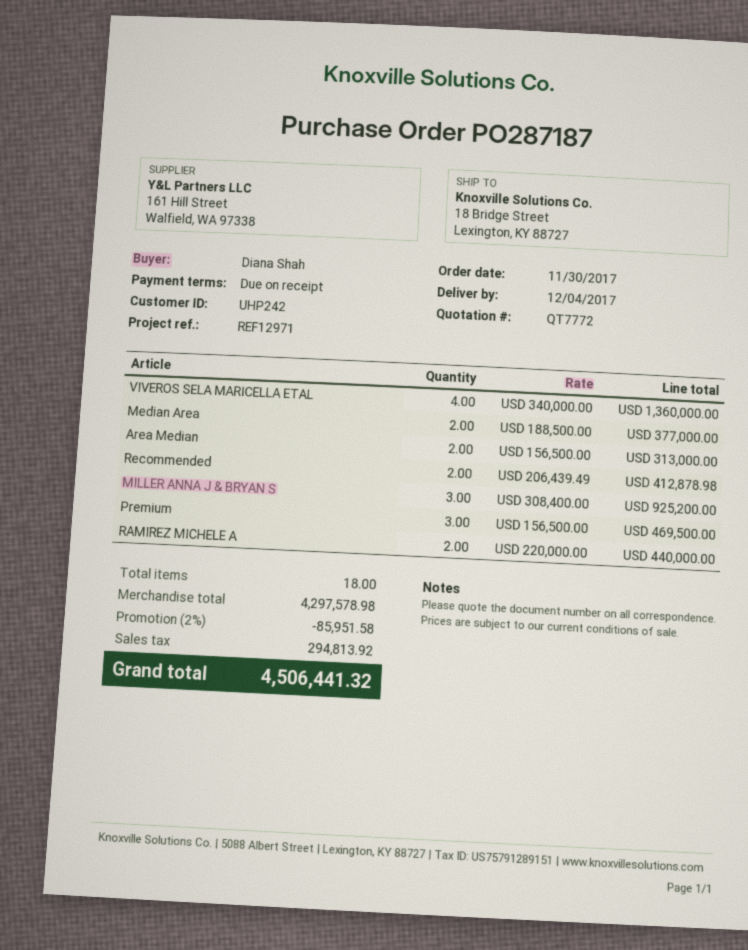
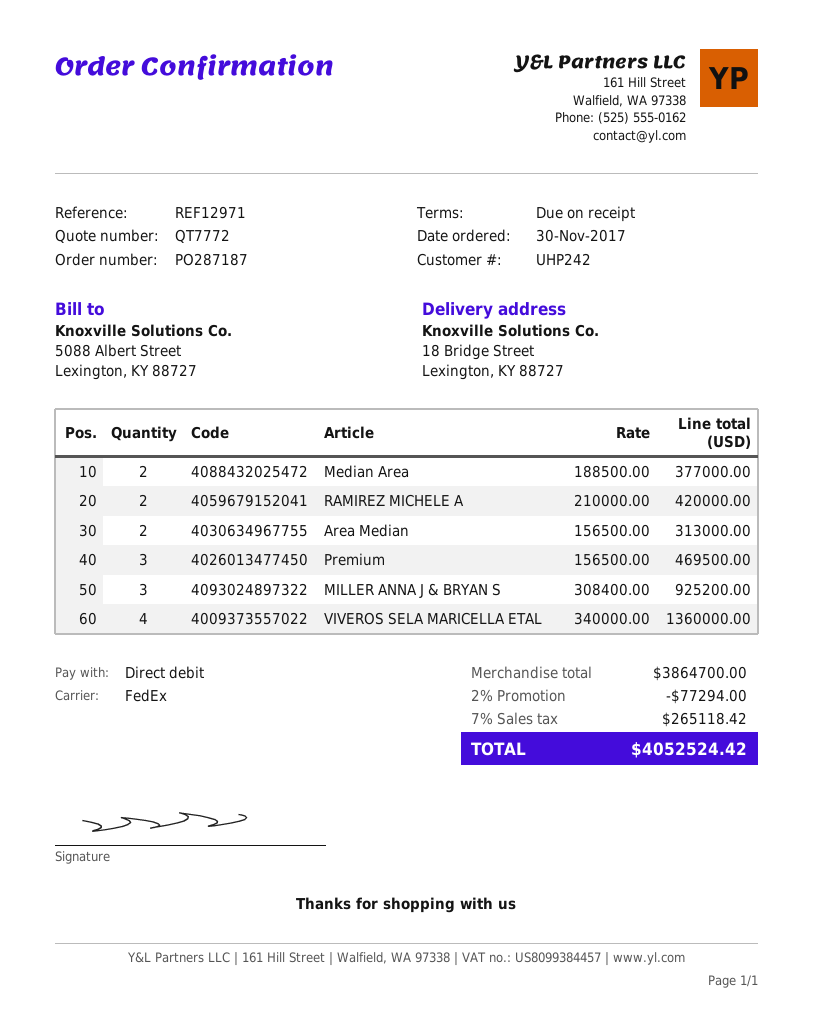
Recommended: 2 x 206439.49 = 412878.98 -> none
RAMIREZ MICHELE A: 2 x 220000.00 = 440000.00 -> 2 x 210000.00 = 420000.00
subtotal: 4297578.98 -> 3864700.00
discount: 2% = 85951.58 -> 2% = 77294.00
tax: 294813.92 -> 265118.42
total: 4506441.32 -> 4052524.42

